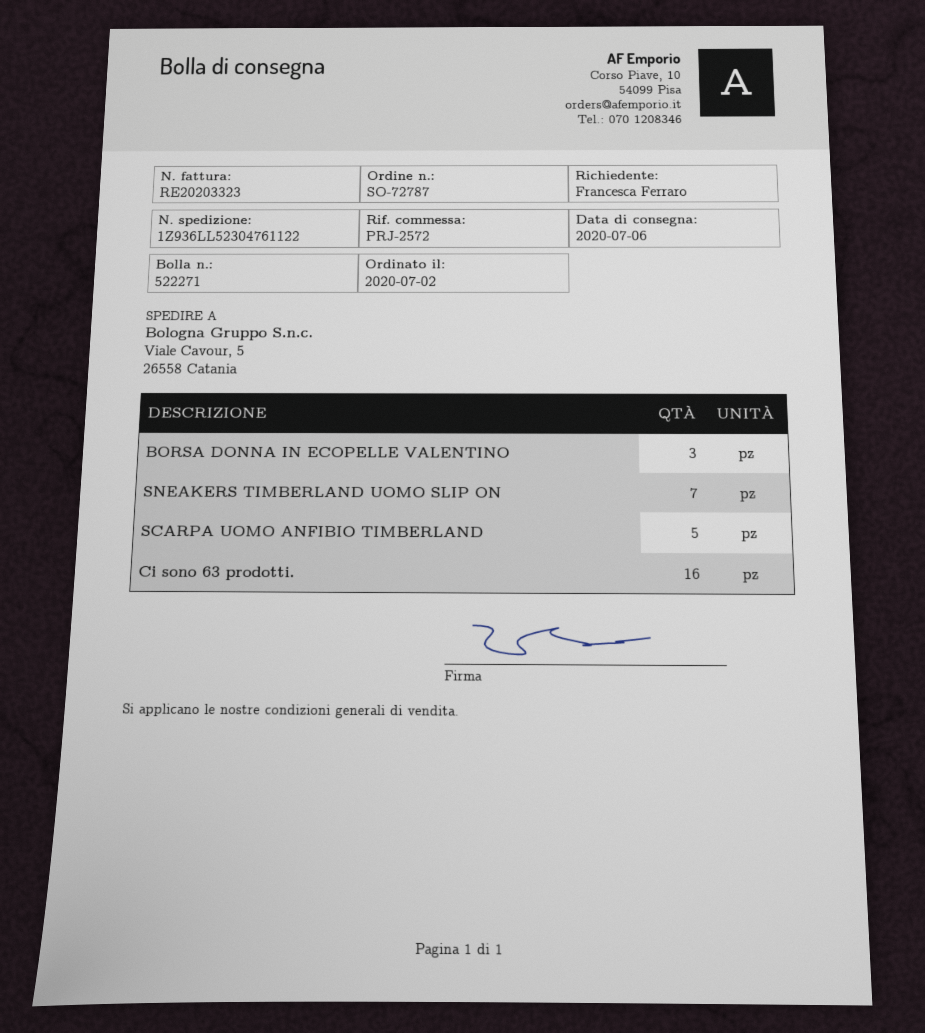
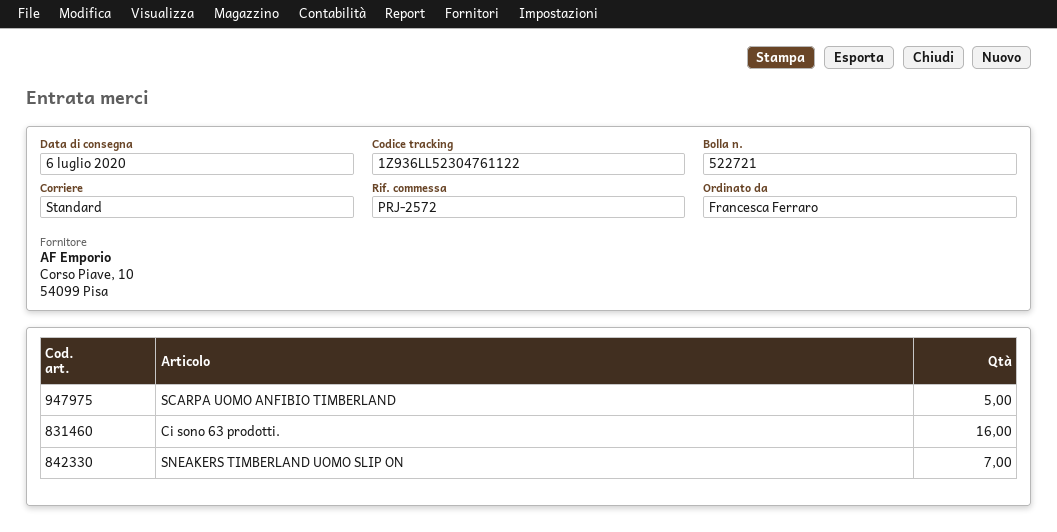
delivery note number: 522271 -> 522721
BORSA DONNA IN ECOPELLE VALENTINO: 3 -> none

